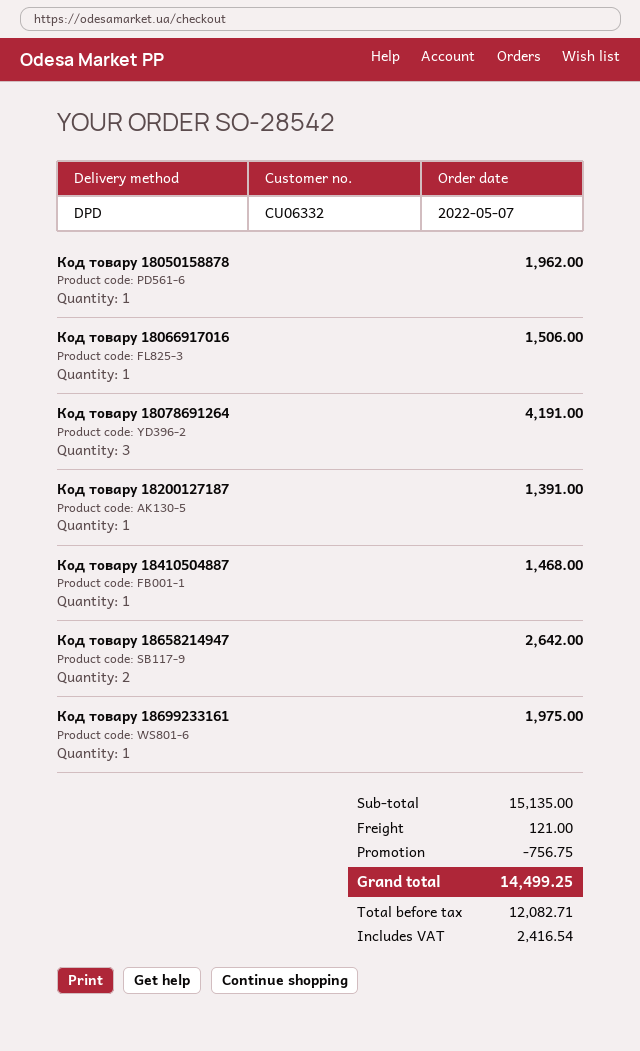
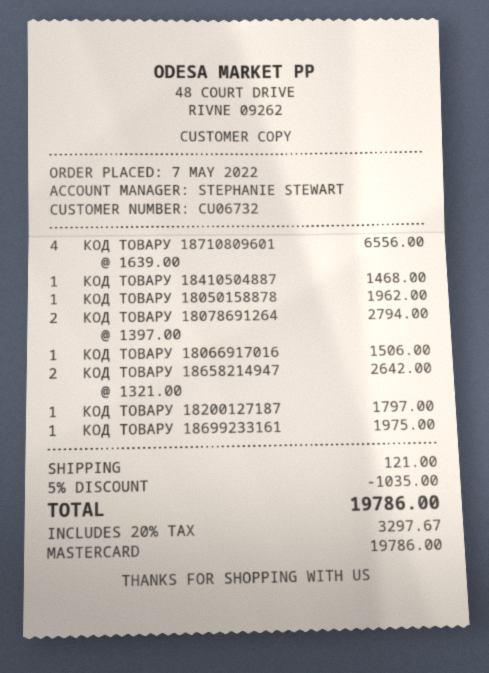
customer number: CU06332 -> CU06732
Код товару 18078691264: 3 for 4191.00 -> 2 for 2794.00
Код товару 18200127187: 1 for 1391.00 -> 1 for 1797.00
КОД ТОВАРУ 18710809601: none -> 4 for 6556.00
discount: 756.75 -> 1035.00
tax: 2416.54 -> 3297.67
total: 14499.25 -> 19786.00

